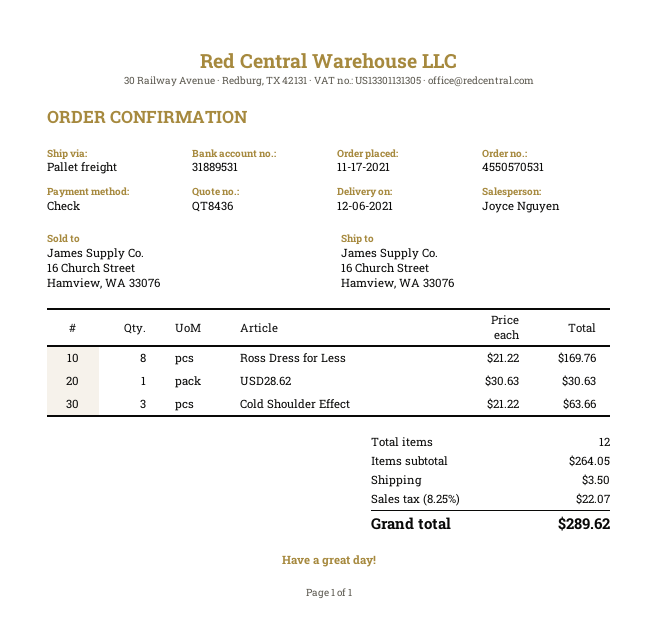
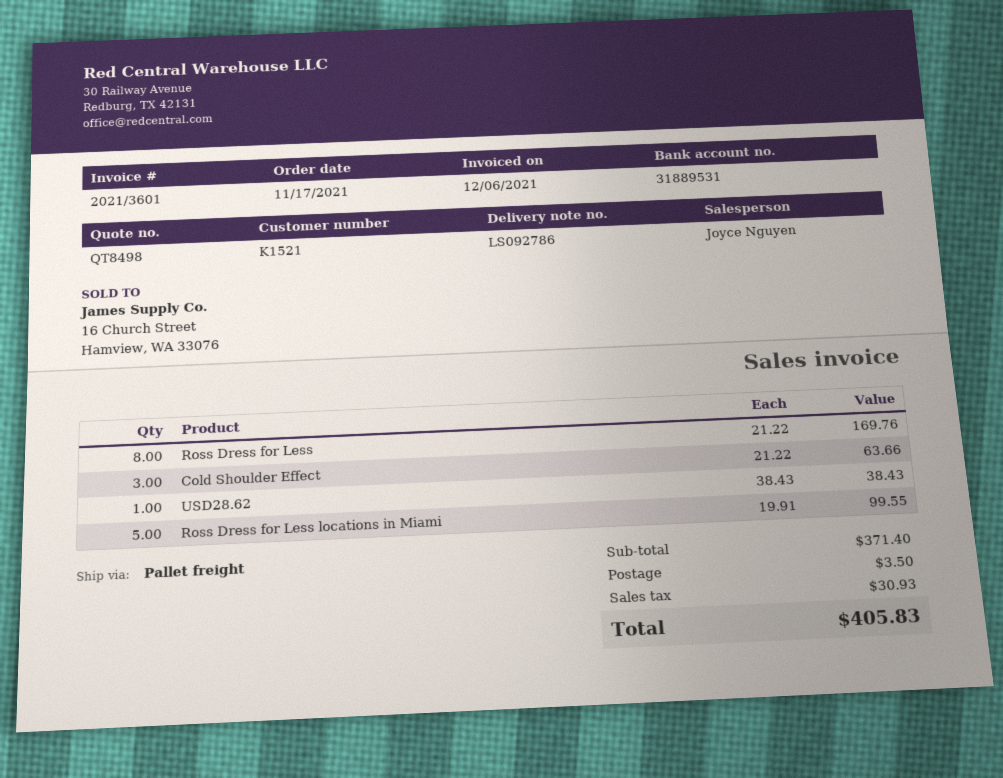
quote number: QT8436 -> QT8498
USD28.62: 1 x 30.63 = 30.63 -> 1 x 38.43 = 38.43
Ross Dress for Less locations in Miami: none -> 5 x 19.91 = 99.55
subtotal: 264.05 -> 371.40
tax: 22.07 -> 30.93
total: 289.62 -> 405.83

